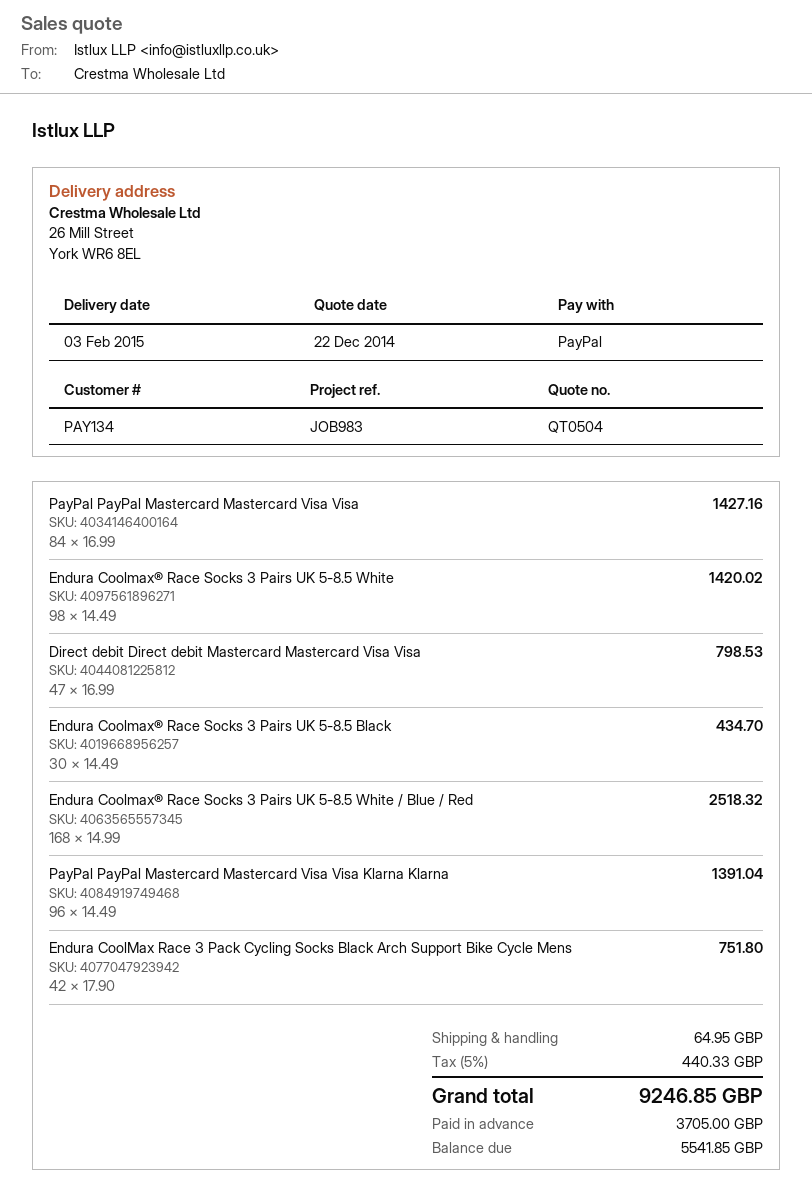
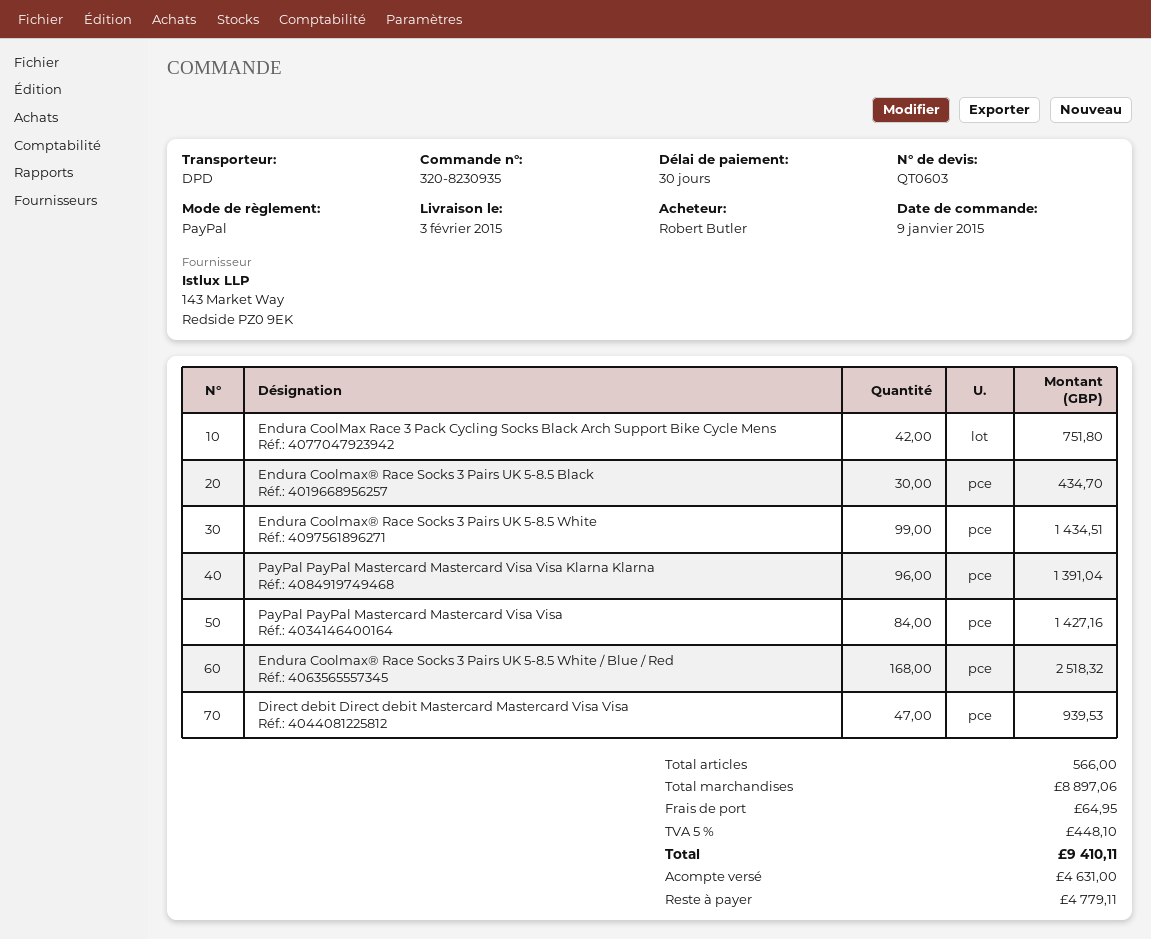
quote number: QT0504 -> QT0603
Endura Coolmax® Race Socks 3 Pairs UK 5-8.5 White: 98 for 1420.02 -> 99 for 1434.51
Direct debit Direct debit Mastercard Mastercard Visa Visa: 47 for 798.53 -> 47 for 939.53
tax: 5% = 440.33 -> 5% = 448.10
total: 9246.85 -> 9410.11
deposit: 3705.00 -> 4631.00
balance: 5541.85 -> 4779.11

